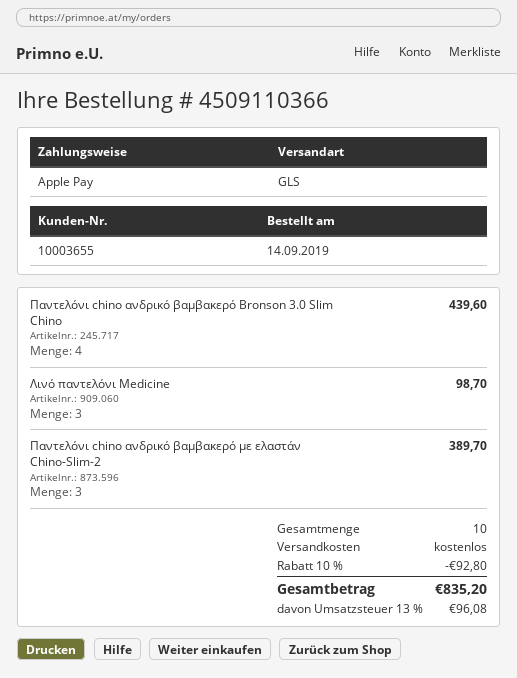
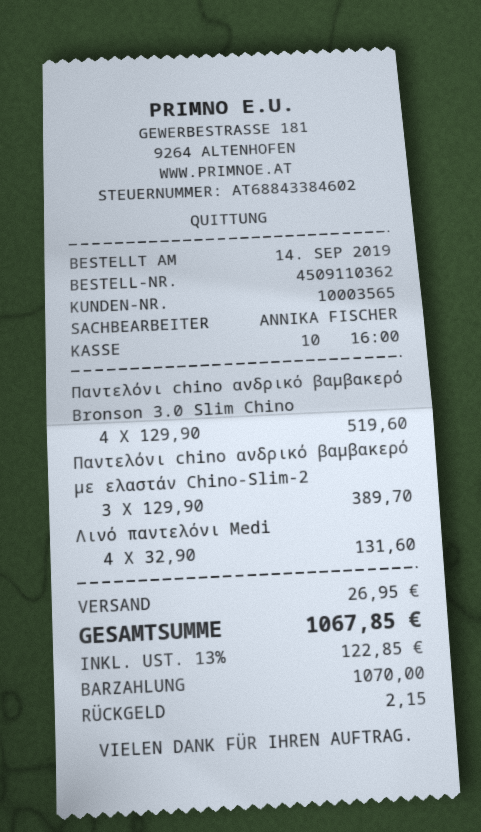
order number: 4509110366 -> 4509110362
customer number: 10003655 -> 10003565
payment method: Apple Pay -> cash
Παντελόνι chino ανδρικό βαμβακερό Bronson 3.0 Slim Chino: 4 for 439.60 -> 4 for 519.60
Λινό παντελόνι Medicine: 3 for 98.70 -> 4 for 131.60
discount: 10% = 92.80 -> none
shipping: 0.00 -> 26.95
tax: 13% = 96.08 -> 13% = 122.85
total: 835.20 -> 1067.85

